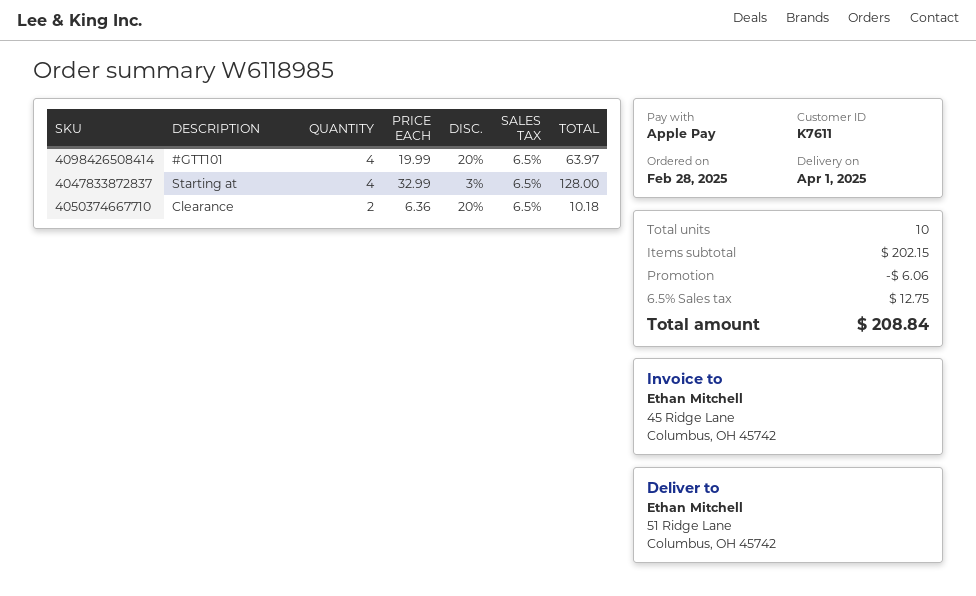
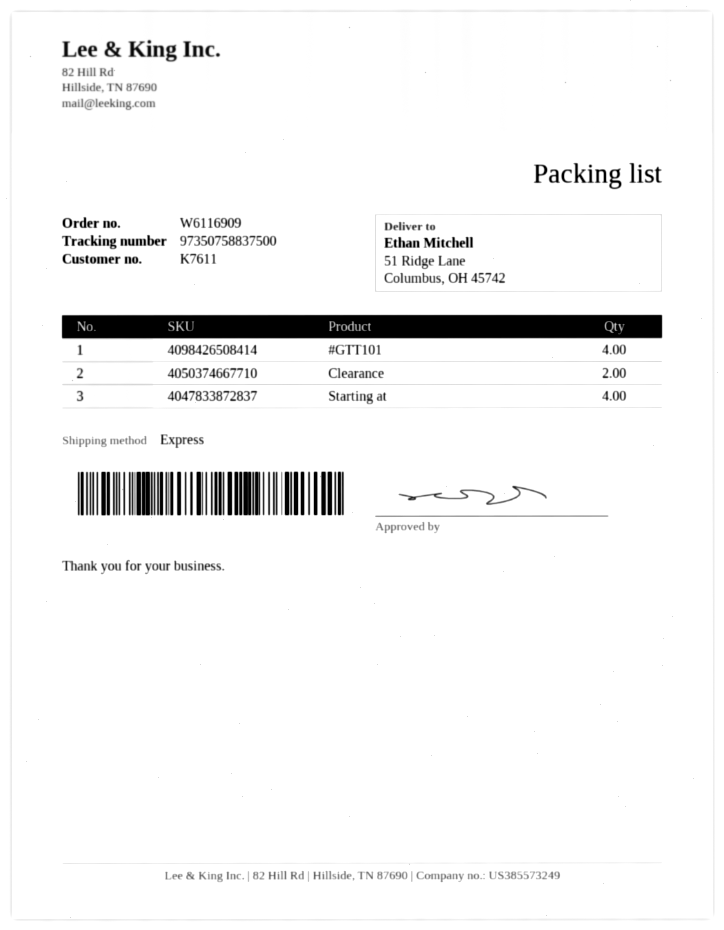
order number: W6118985 -> W6116909

